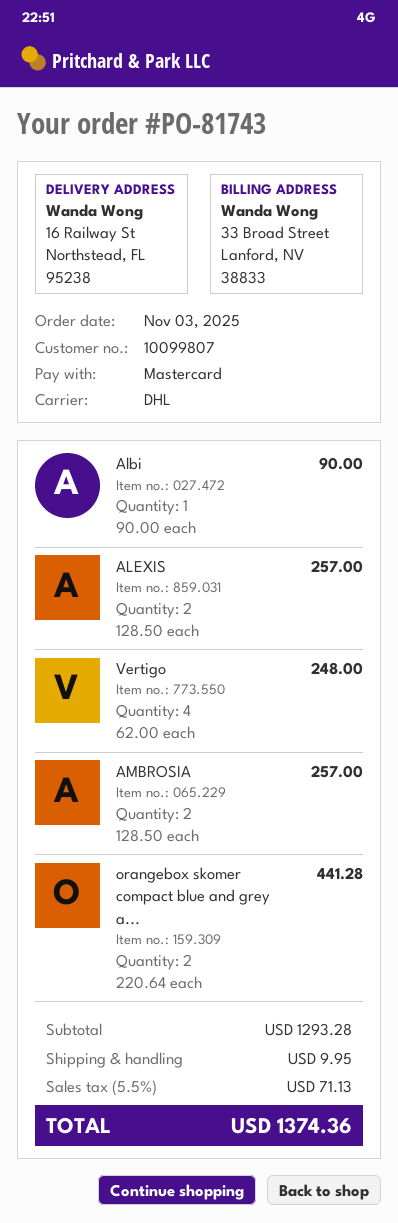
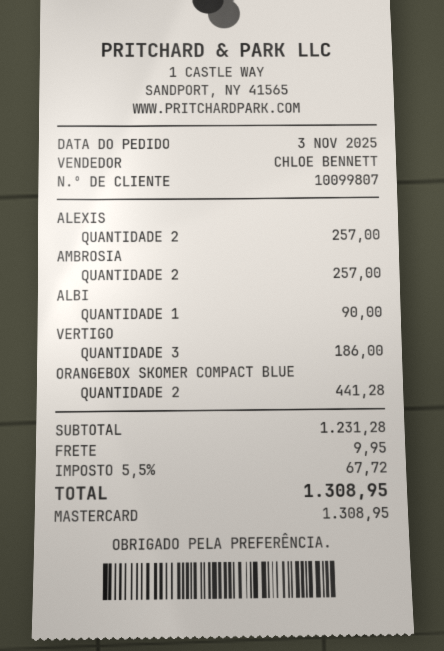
Vertigo: 4 for 248.00 -> 3 for 186.00
subtotal: 1293.28 -> 1231.28
tax: 5.5% = 71.13 -> 5.5% = 67.72
total: 1374.36 -> 1308.95

